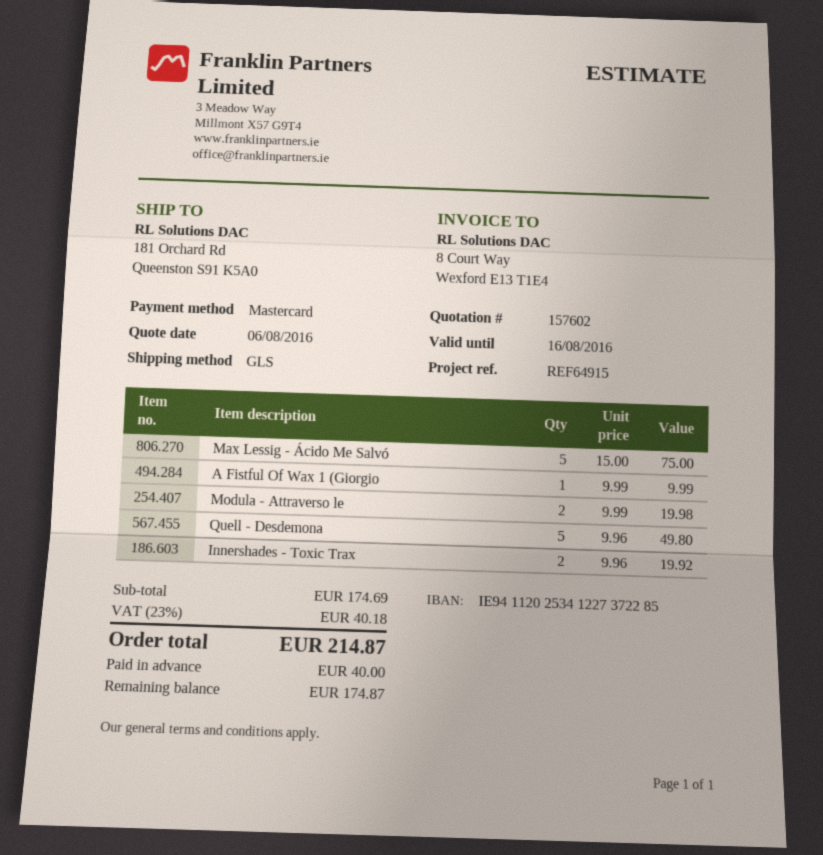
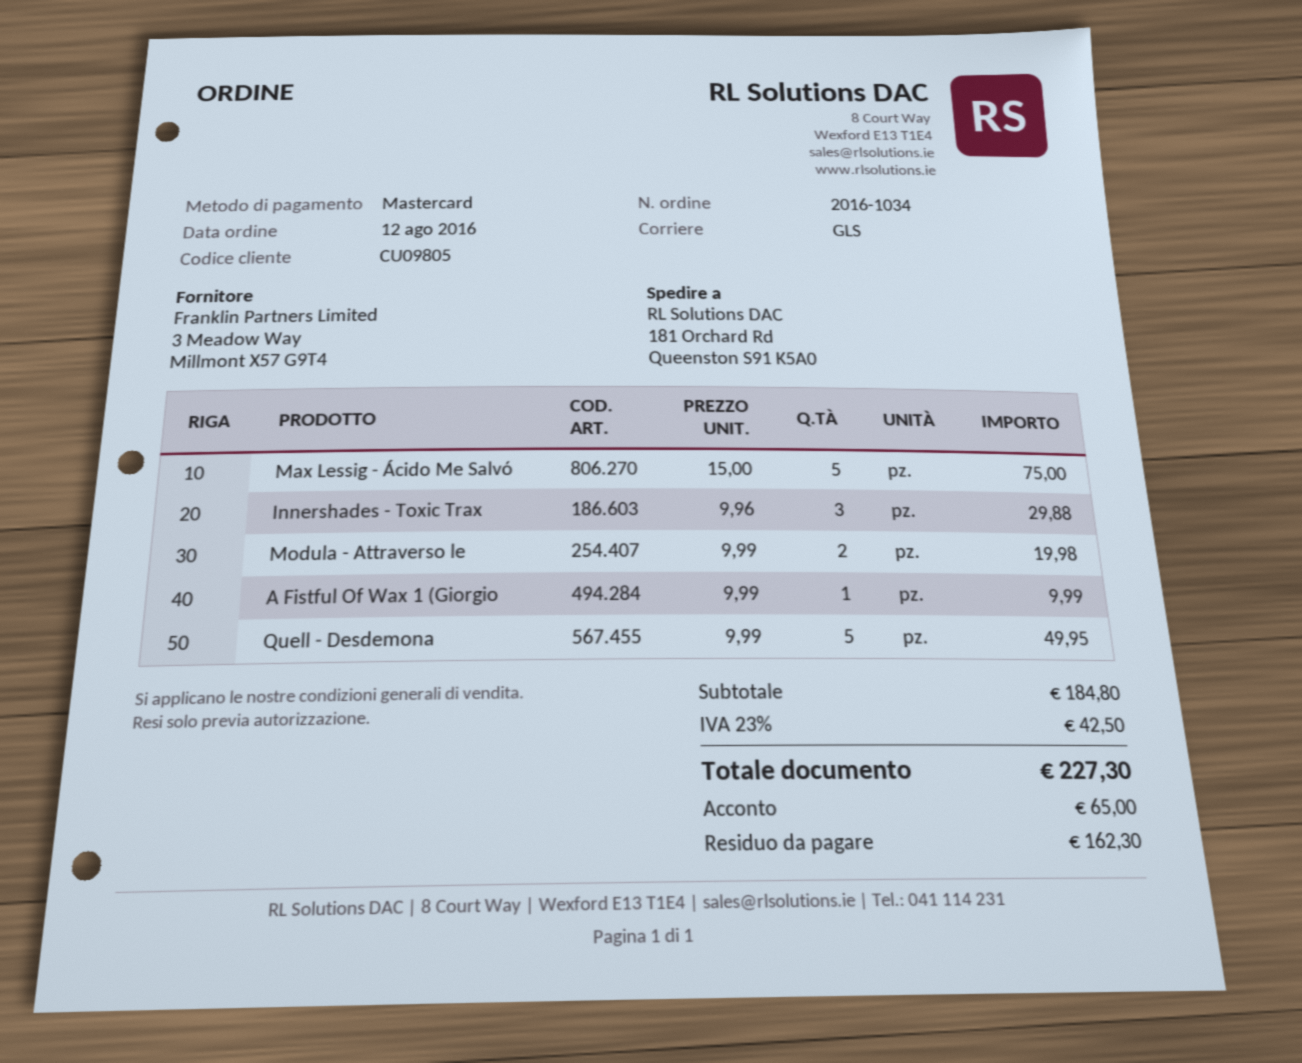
Quell - Desdemona: 5 x 9.96 = 49.80 -> 5 x 9.99 = 49.95
Innershades - Toxic Trax: 2 x 9.96 = 19.92 -> 3 x 9.96 = 29.88
subtotal: 174.69 -> 184.80
tax: 23% = 40.18 -> 23% = 42.50
total: 214.87 -> 227.30
deposit: 40.00 -> 65.00
balance: 174.87 -> 162.30

